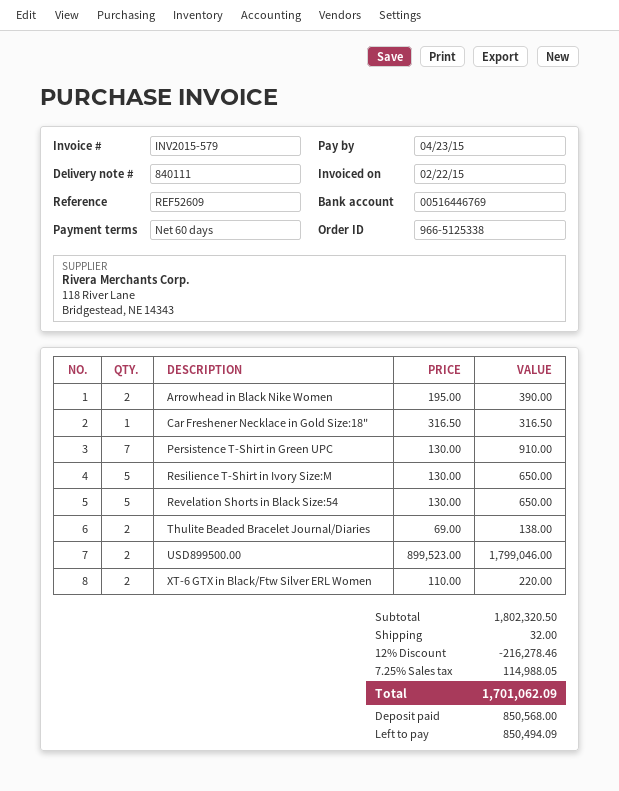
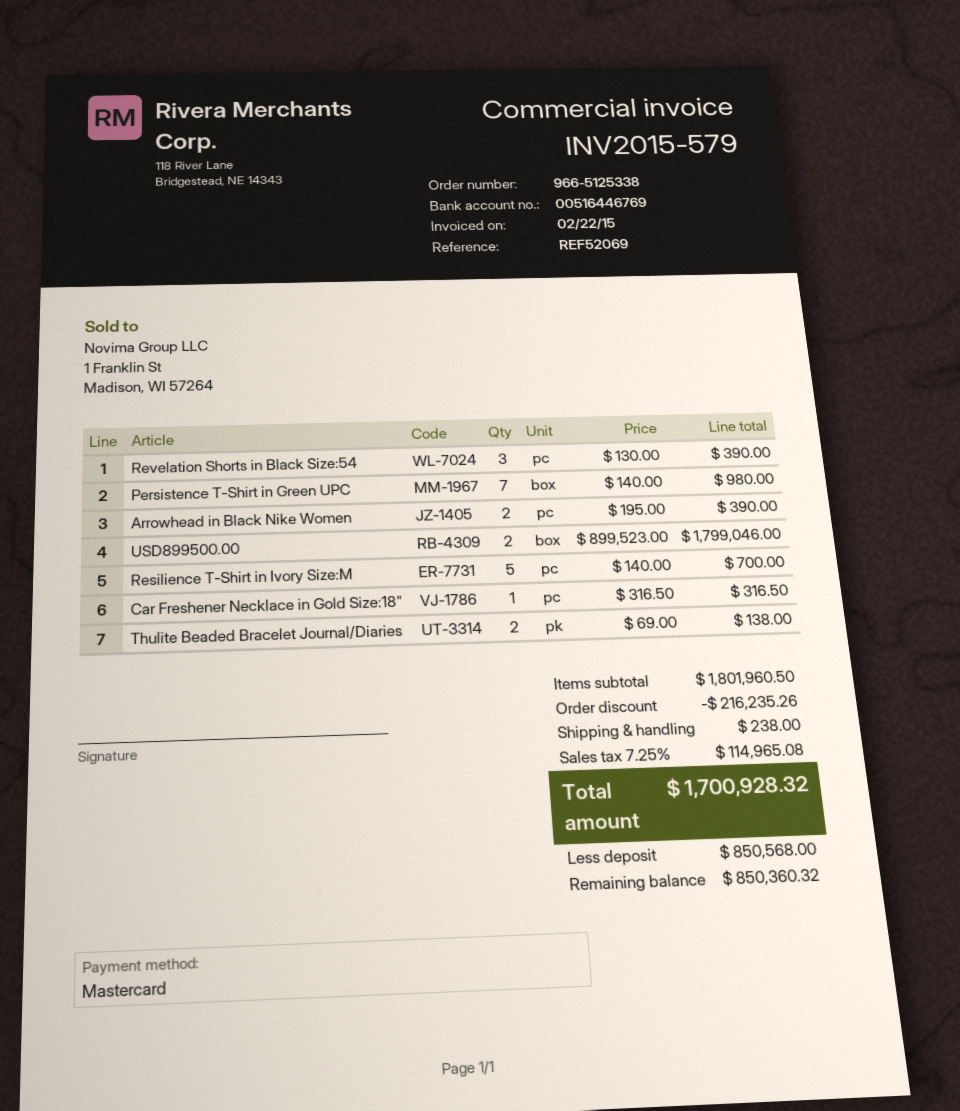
reference: REF52609 -> REF52069
Persistence T-Shirt in Green UPC: 7 x 130.00 = 910.00 -> 7 x 140.00 = 980.00
Resilience T-Shirt in Ivory Size:M: 5 x 130.00 = 650.00 -> 5 x 140.00 = 700.00
Revelation Shorts in Black Size:54: 5 x 130.00 = 650.00 -> 3 x 130.00 = 390.00
XT-6 GTX in Black/Ftw Silver ERL Women: 2 x 110.00 = 220.00 -> none
subtotal: 1802320.50 -> 1801960.50
discount: 216278.46 -> 216235.26
shipping: 32.00 -> 238.00
tax: 7.25% = 114988.05 -> 7.25% = 114965.08
total: 1701062.09 -> 1700928.32
balance: 850494.09 -> 850360.32

